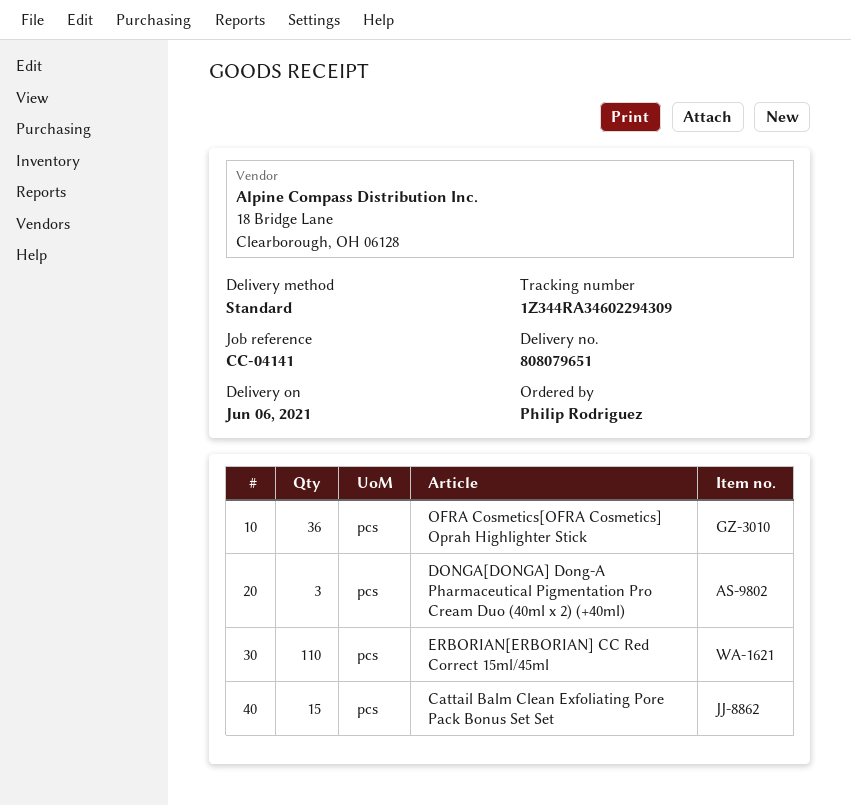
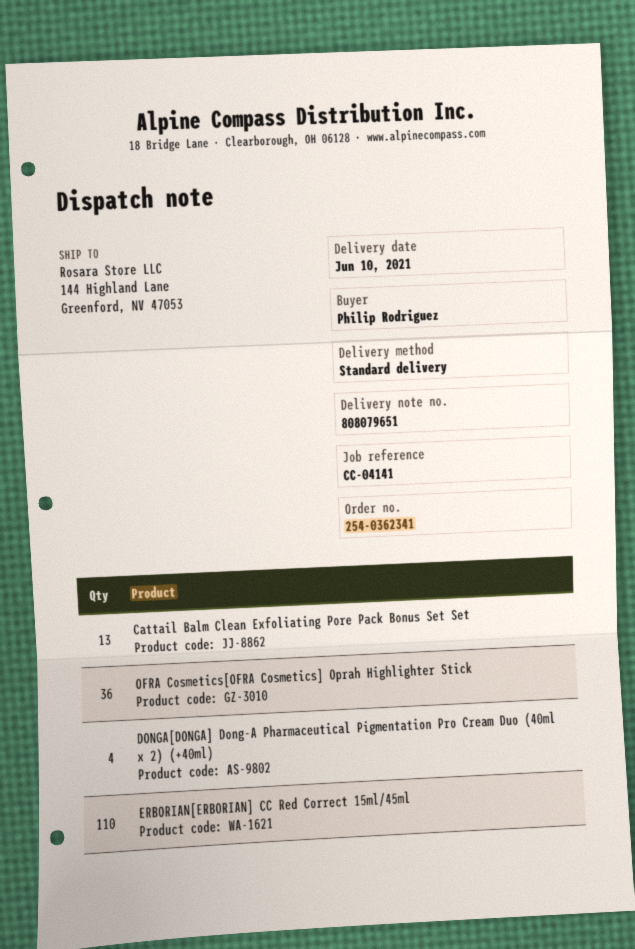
delivery date: 2021-06-06 -> 2021-06-10
DONGA[DONGA] Dong-A Pharmaceutical Pigmentation Pro Cream Duo (40ml x 2) (+40ml): 3 -> 4
Cattail Balm Clean Exfoliating Pore Pack Bonus Set Set: 15 -> 13

